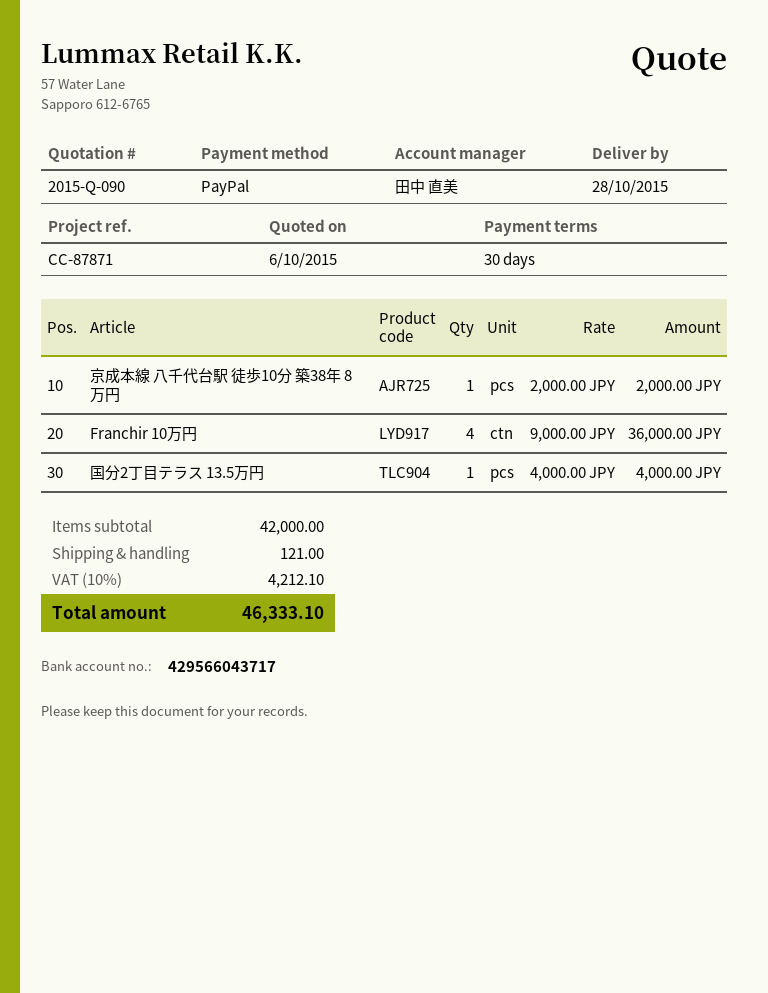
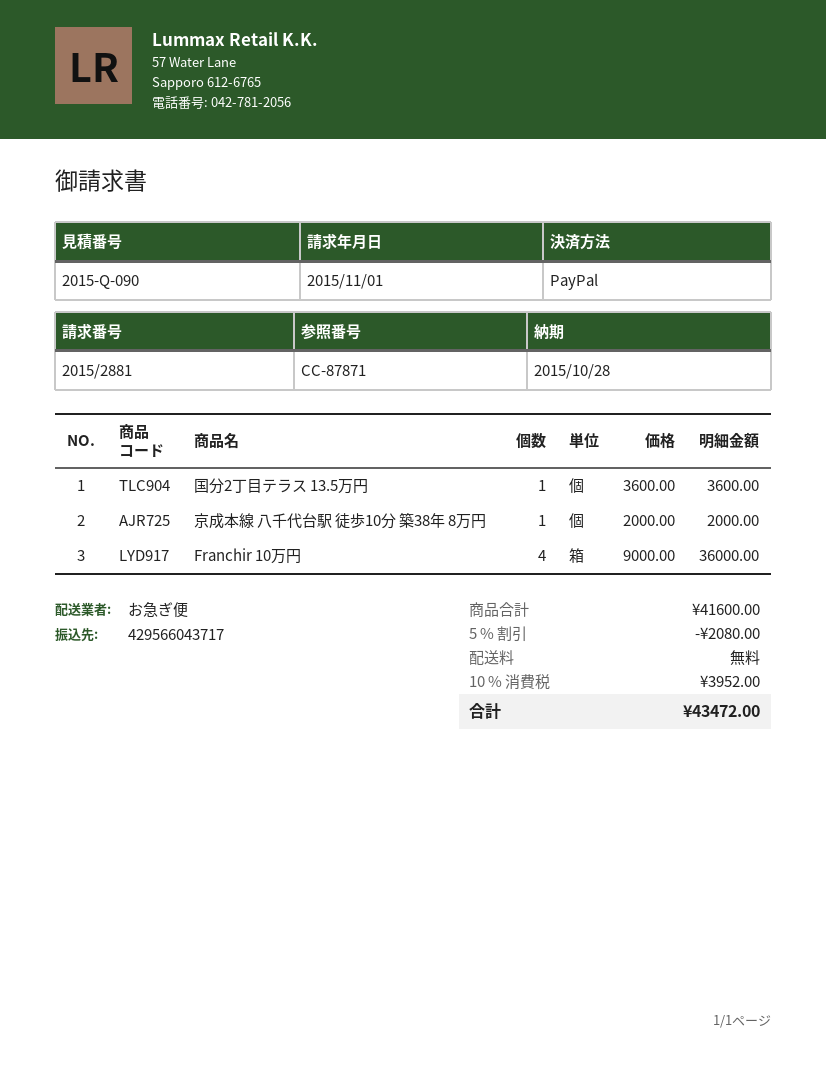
国分2丁目テラス 13.5万円: 1 x 4000.00 = 4000.00 -> 1 x 3600.00 = 3600.00
subtotal: 42000.00 -> 41600.00
discount: none -> 5% = 2080.00
shipping: 121.00 -> 0.00
tax: 10% = 4212.10 -> 10% = 3952.00
total: 46333.10 -> 43472.00

